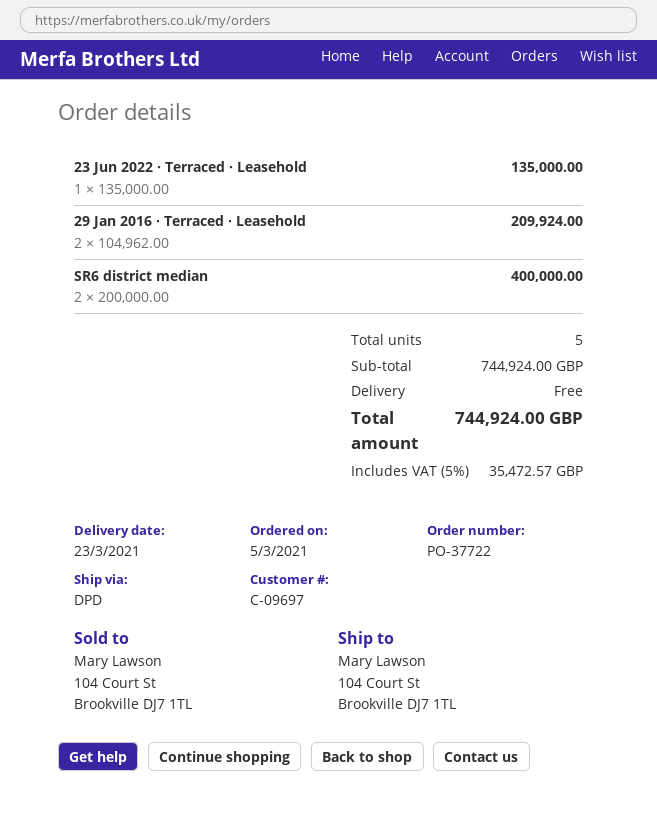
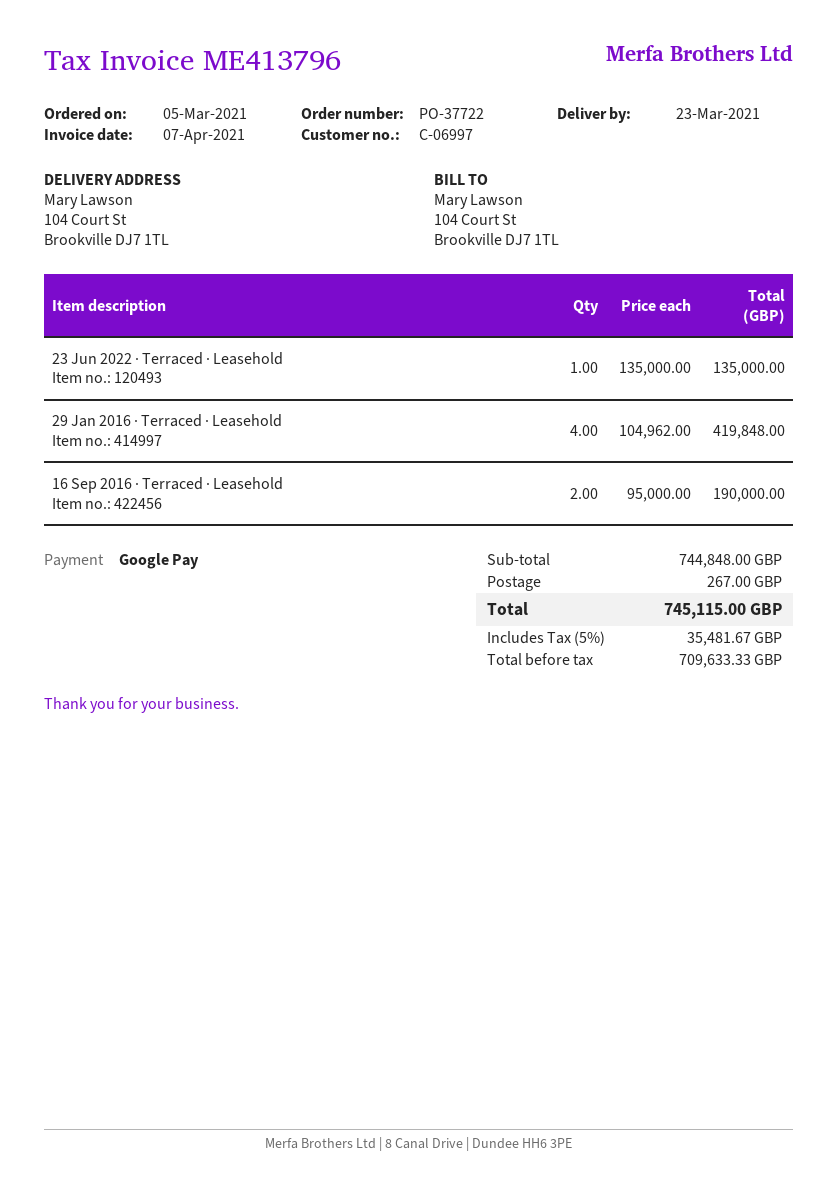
customer number: C-09697 -> C-06997
29 Jan 2016 · Terraced · Leasehold: 2 x 104962.00 = 209924.00 -> 4 x 104962.00 = 419848.00
SR6 district median: 2 x 200000.00 = 400000.00 -> none
16 Sep 2016 · Terraced · Leasehold: none -> 2 x 95000.00 = 190000.00
subtotal: 744924.00 -> 744848.00
shipping: 0.00 -> 267.00
tax: 5% = 35472.57 -> 5% = 35481.67
total: 744924.00 -> 745115.00

